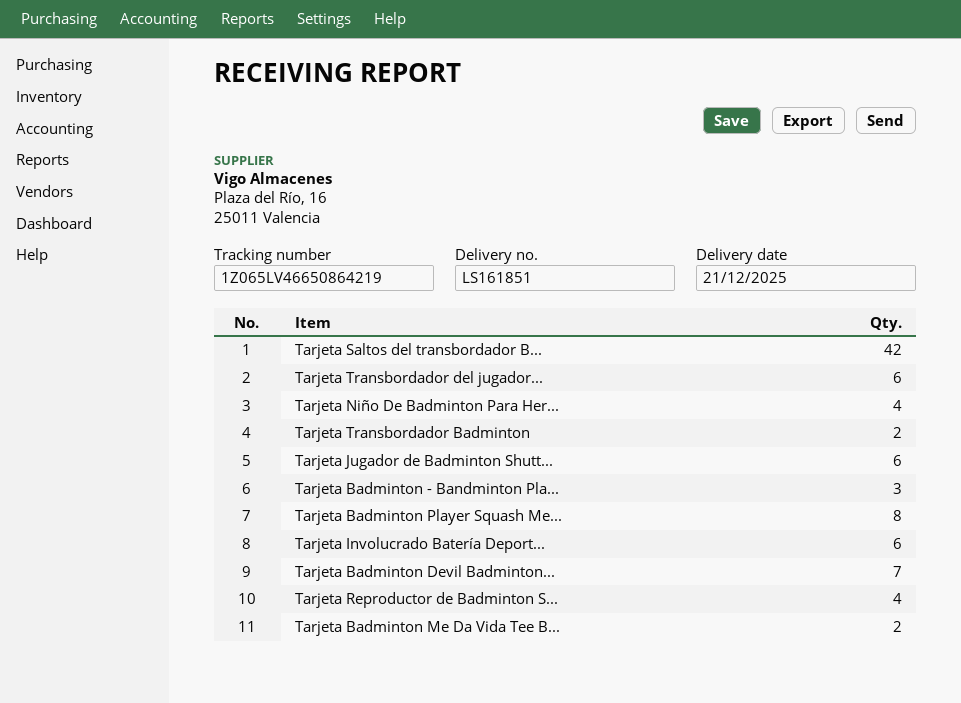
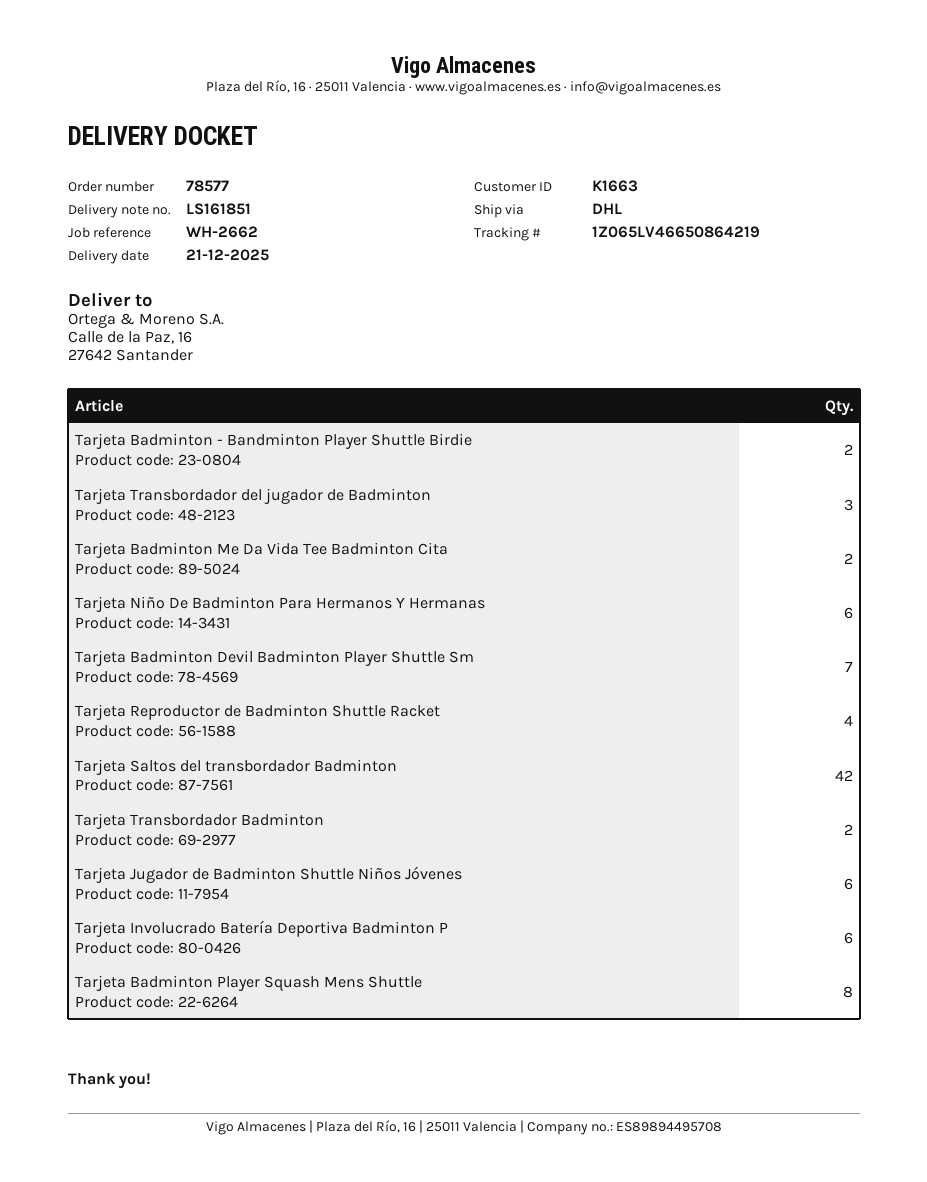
Tarjeta Transbordador del jugador...: 6 -> 3
Tarjeta Niño De Badminton Para Her...: 4 -> 6
Tarjeta Badminton - Bandminton Pla...: 3 -> 2

